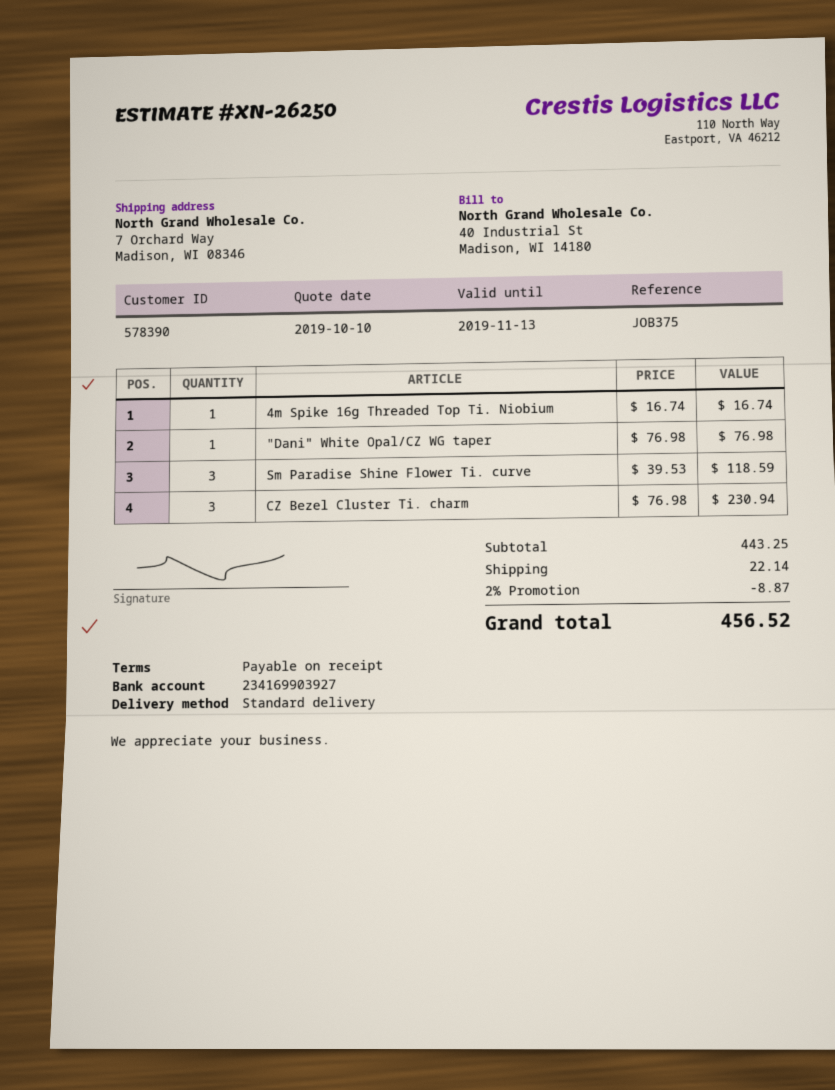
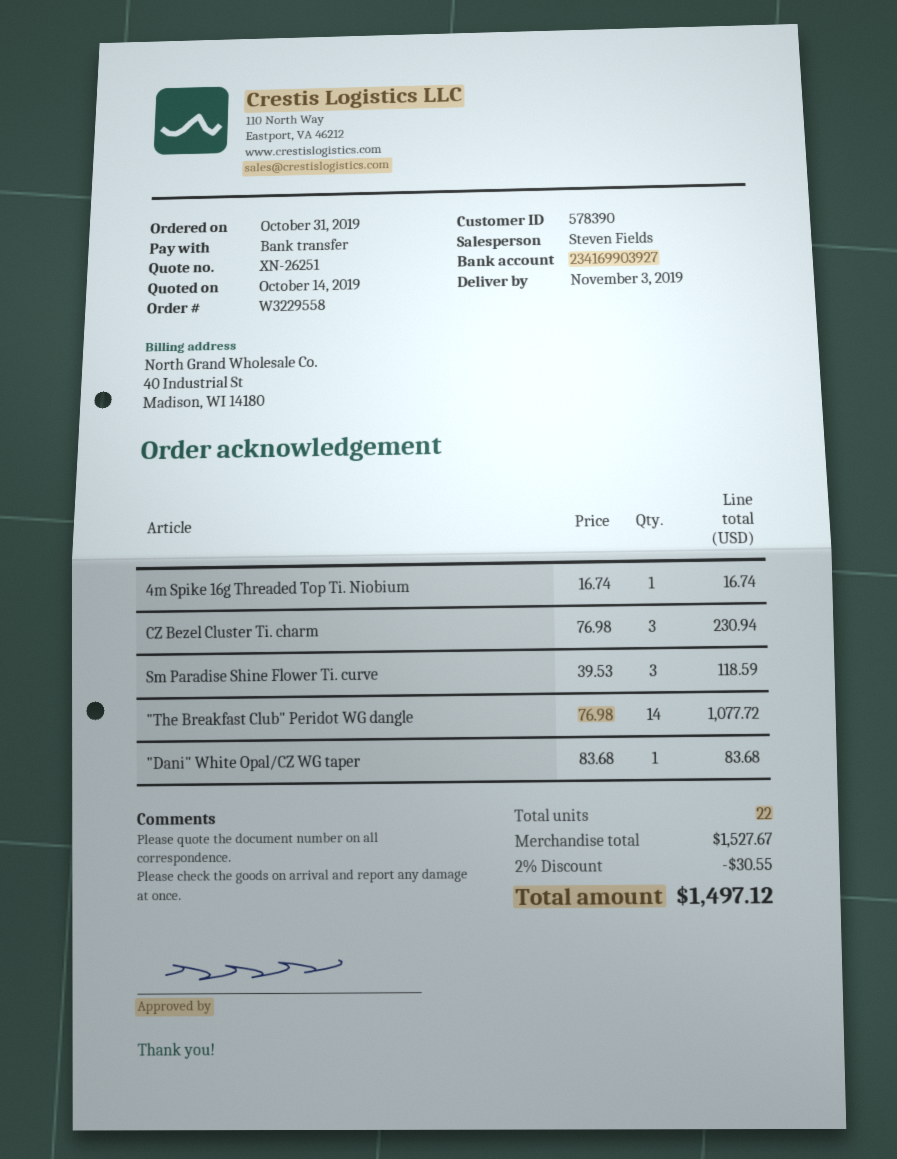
quote number: XN-26250 -> XN-26251
quote date: 2019-10-10 -> 2019-10-14
"Dani" White Opal/CZ WG taper: 1 x 76.98 = 76.98 -> 1 x 83.68 = 83.68
"The Breakfast Club" Peridot WG dangle: none -> 14 x 76.98 = 1077.72
subtotal: 443.25 -> 1527.67
discount: 2% = 8.87 -> 2% = 30.55
shipping: 22.14 -> none
total: 456.52 -> 1497.12

